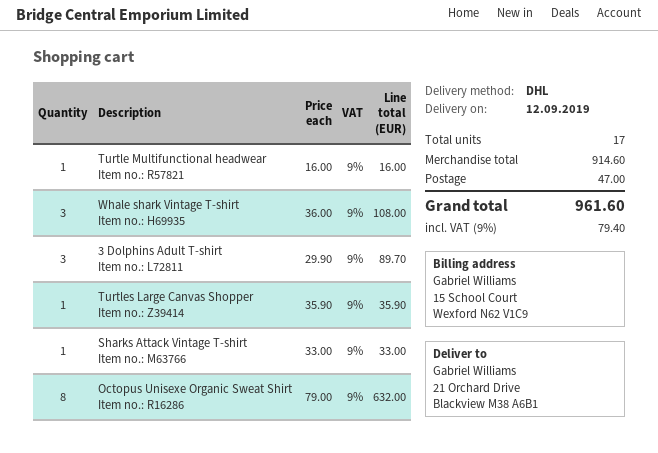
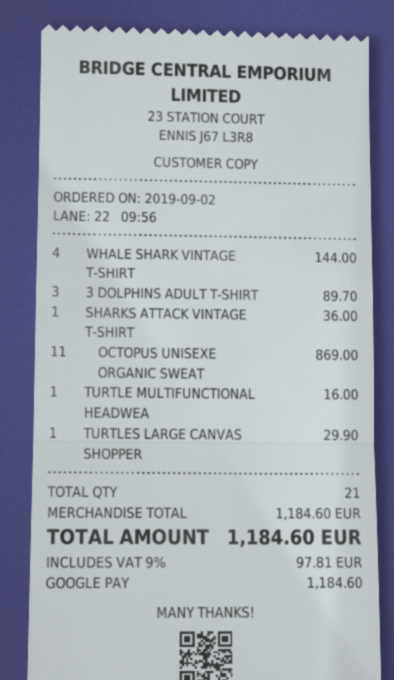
Whale shark Vintage T-shirt: 3 for 108.00 -> 4 for 144.00
Turtles Large Canvas Shopper: 1 for 35.90 -> 1 for 29.90
Sharks Attack Vintage T-shirt: 1 for 33.00 -> 1 for 36.00
Octopus Unisexe Organic Sweat Shirt: 8 for 632.00 -> 11 for 869.00
total quantity: 17 -> 21
subtotal: 914.60 -> 1184.60
shipping: 47.00 -> none
tax: 9% = 79.40 -> 9% = 97.81
total: 961.60 -> 1184.60

